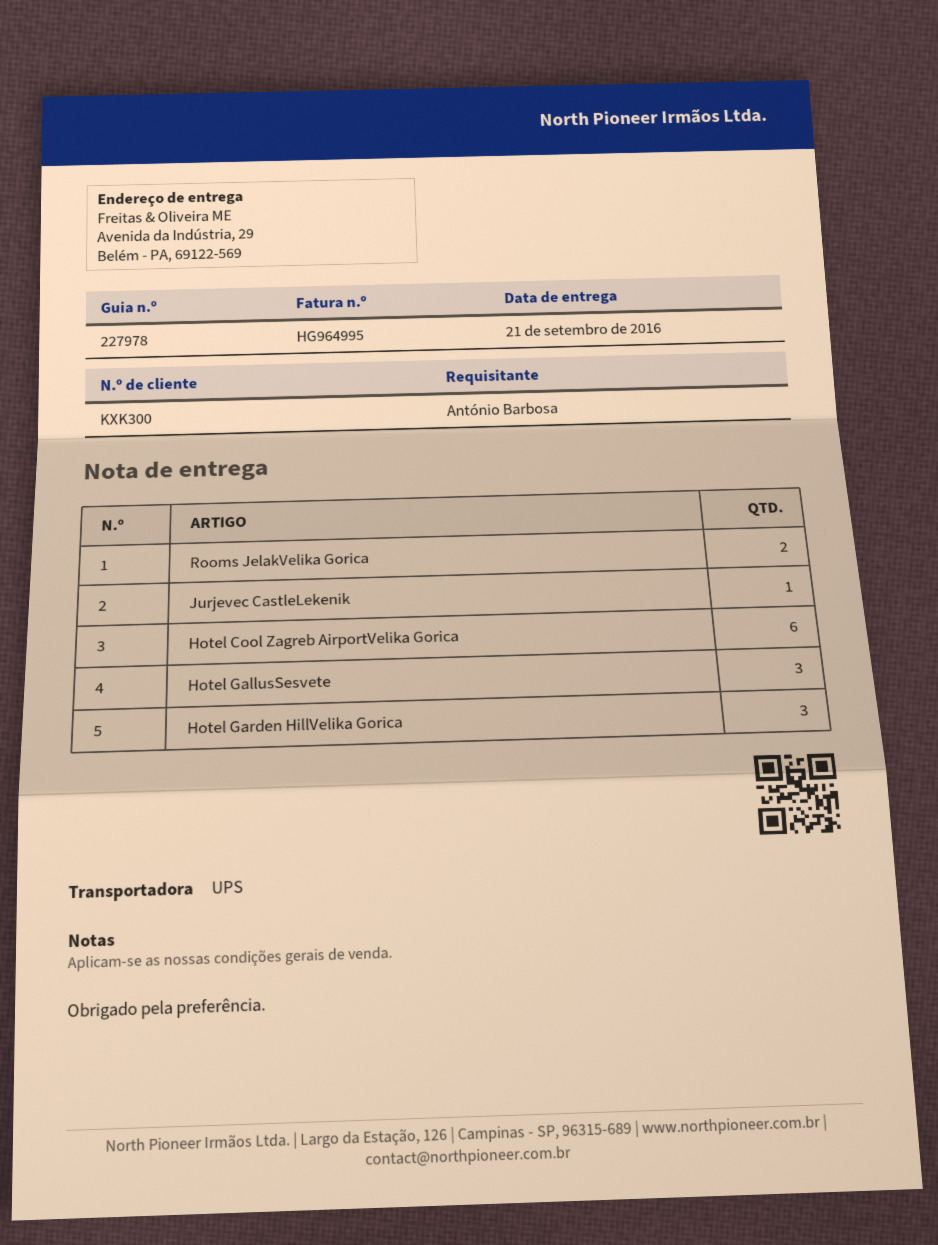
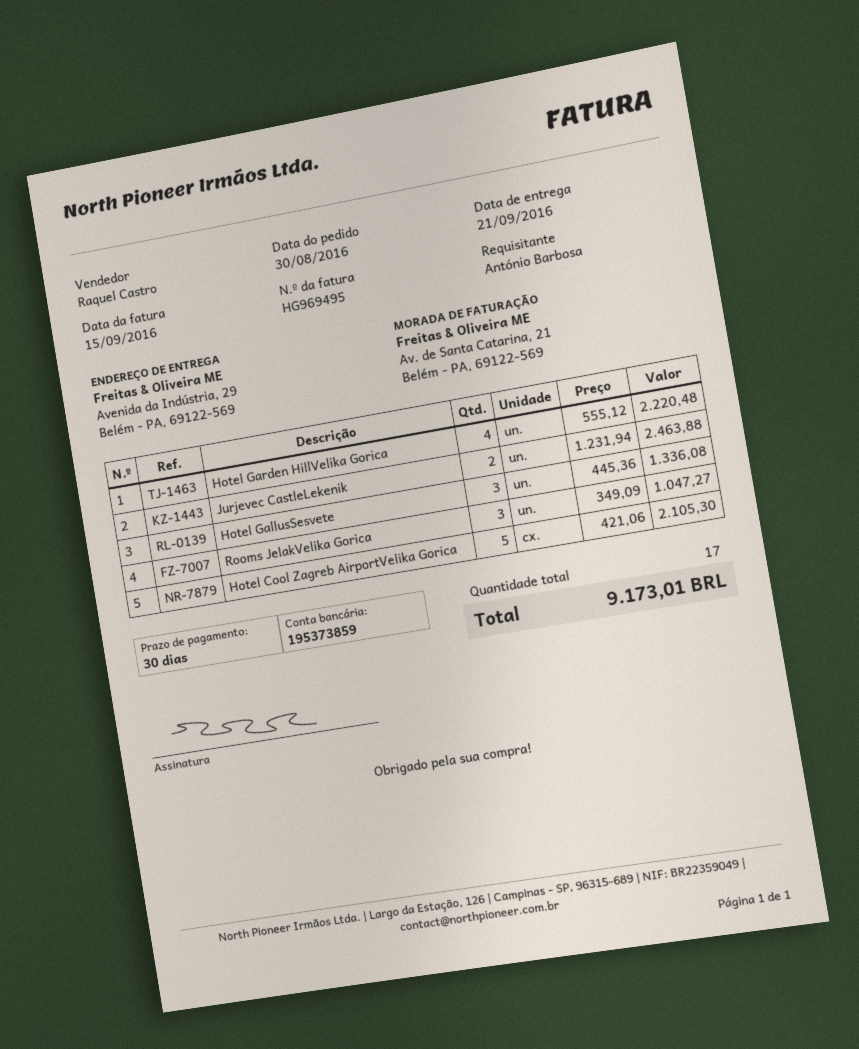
invoice number: HG964995 -> HG969495
Rooms JelakVelika Gorica: 2 -> 3
Jurjevec CastleLekenik: 1 -> 2
Hotel Cool Zagreb AirportVelika Gorica: 6 -> 5
Hotel Garden HillVelika Gorica: 3 -> 4

